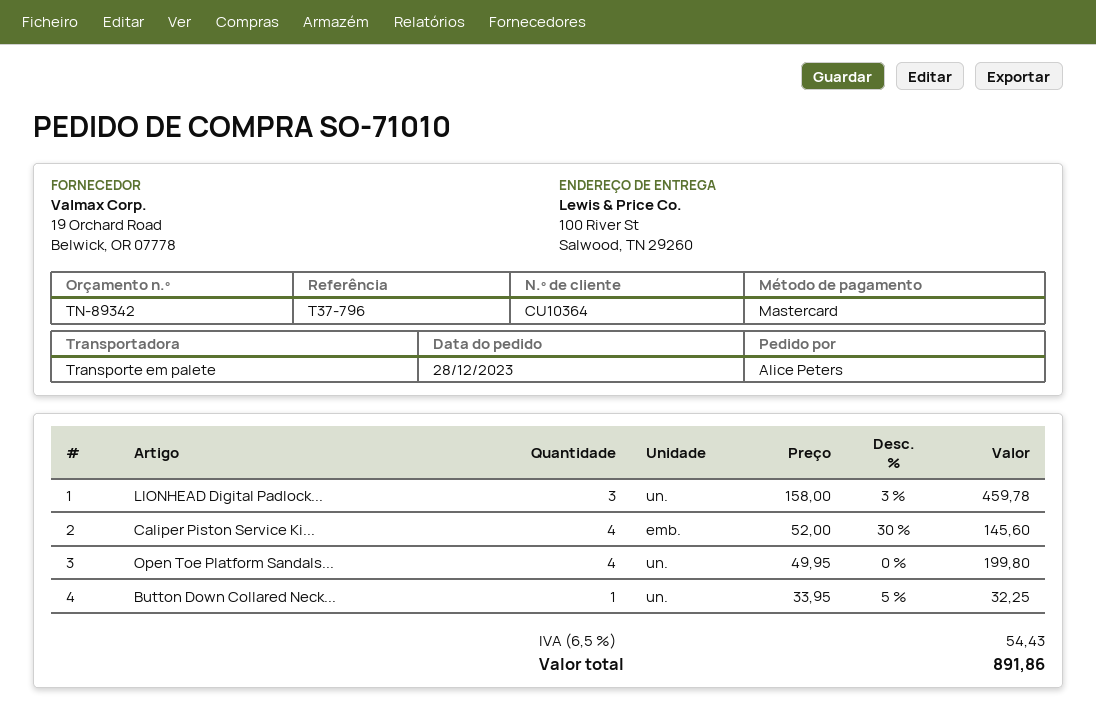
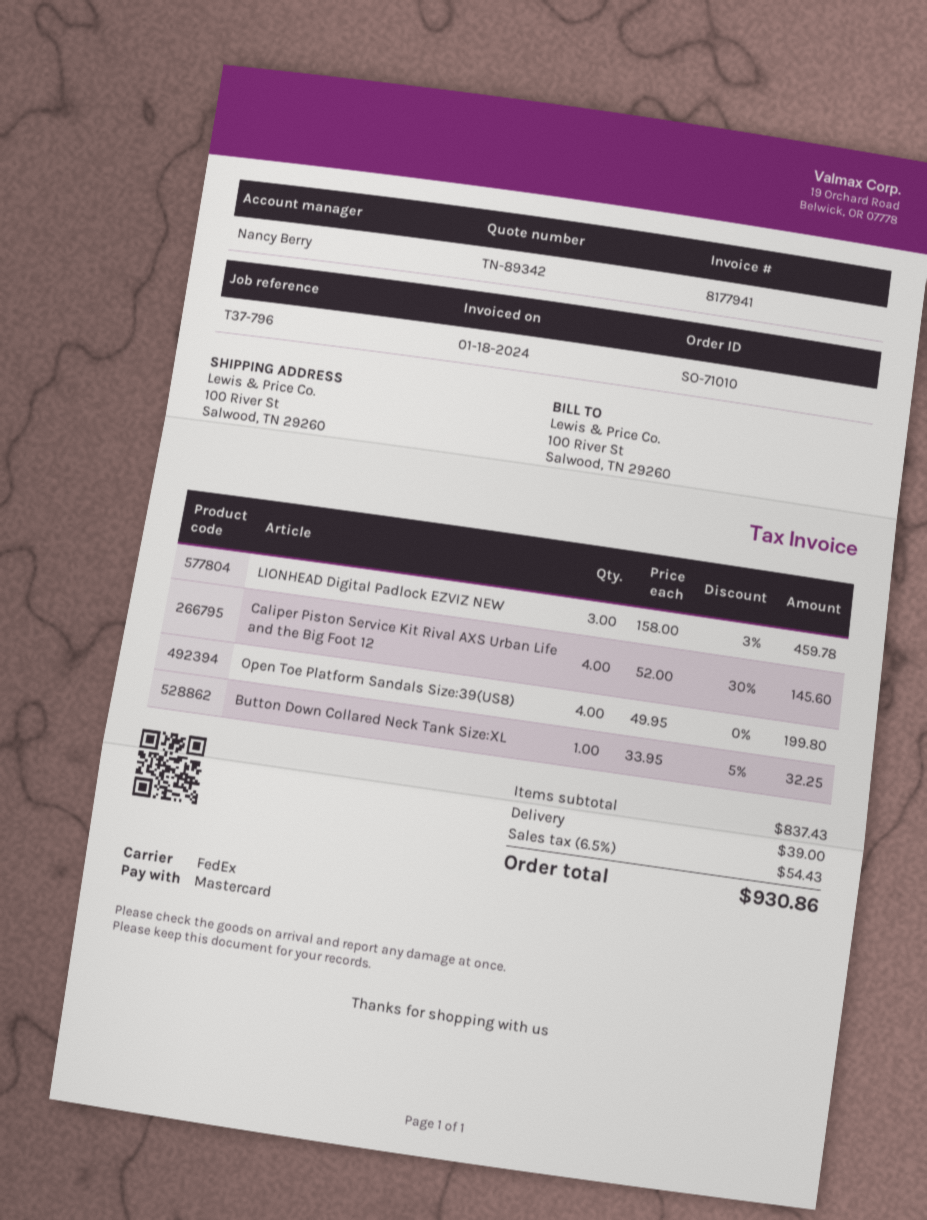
shipping method: pallet freight -> FedEx
shipping: none -> 39.00
total: 891.86 -> 930.86

